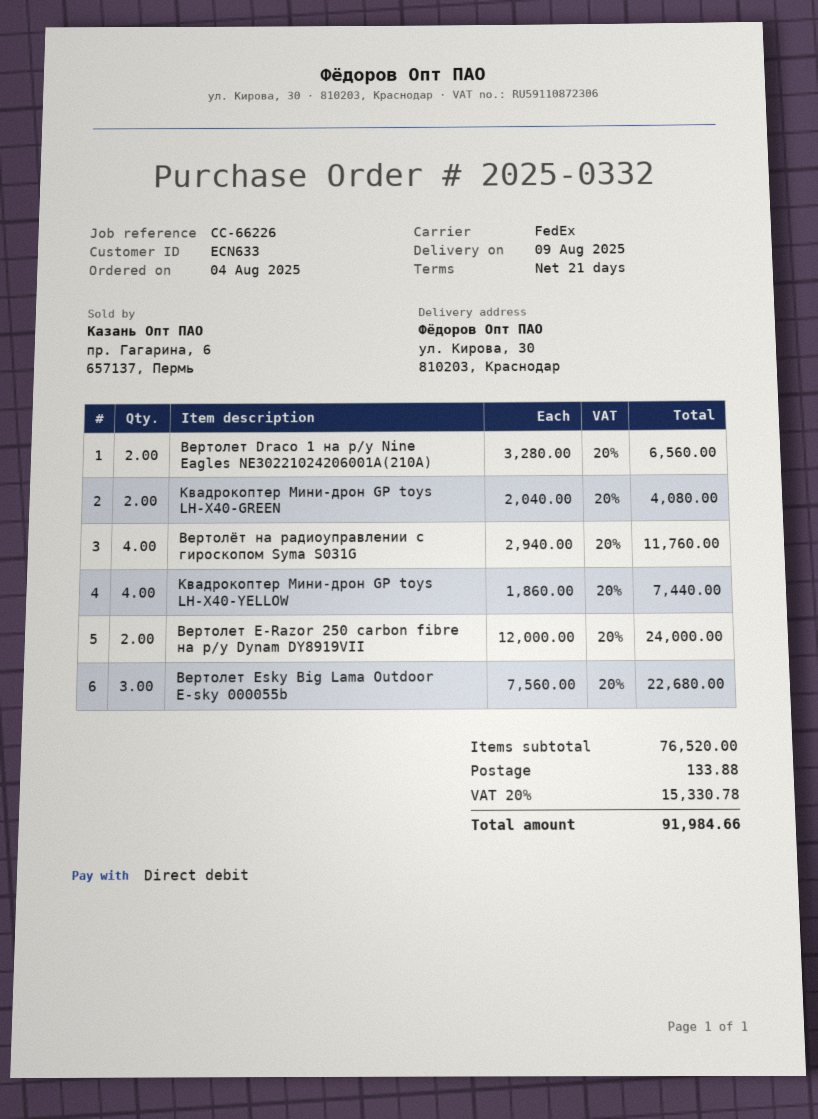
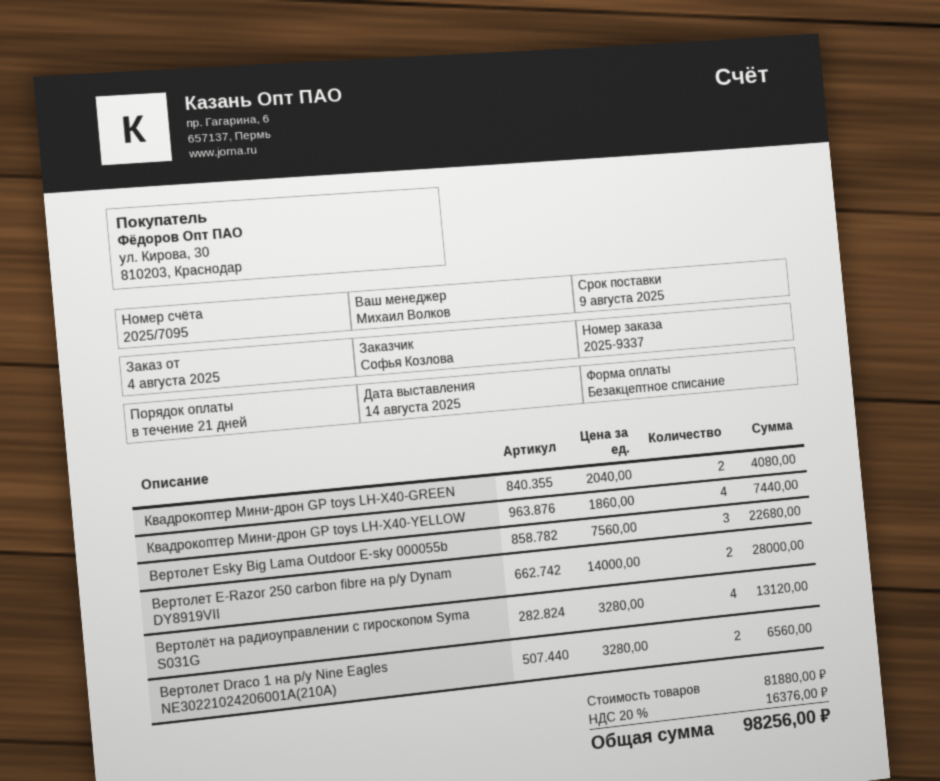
order number: 2025-0332 -> 2025-9337
Вертолёт на радиоуправлении с гироскопом Syma S031G: 4 x 2940.00 = 11760.00 -> 4 x 3280.00 = 13120.00
Вертолет E-Razor 250 carbon fibre на р/у Dynam DY8919VII: 2 x 12000.00 = 24000.00 -> 2 x 14000.00 = 28000.00
subtotal: 76520.00 -> 81880.00
shipping: 133.88 -> none
tax: 20% = 15330.78 -> 20% = 16376.00
total: 91984.66 -> 98256.00

